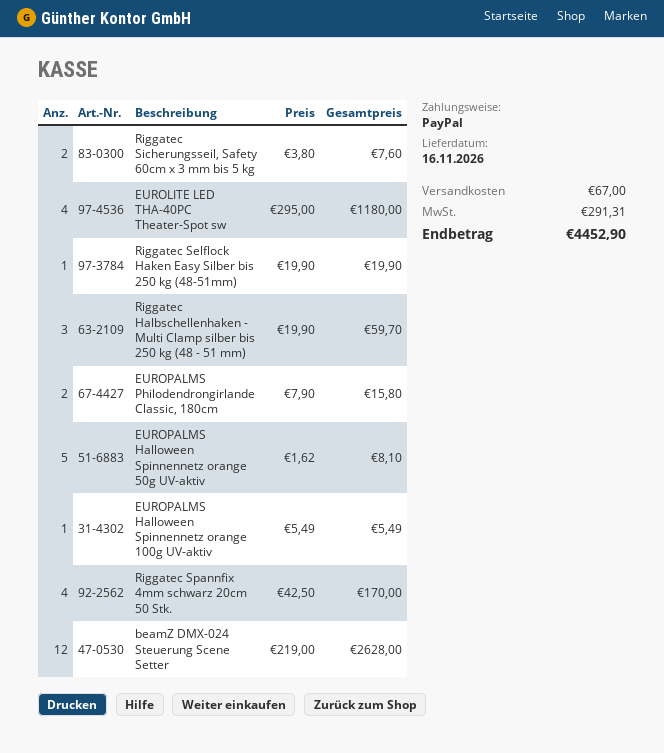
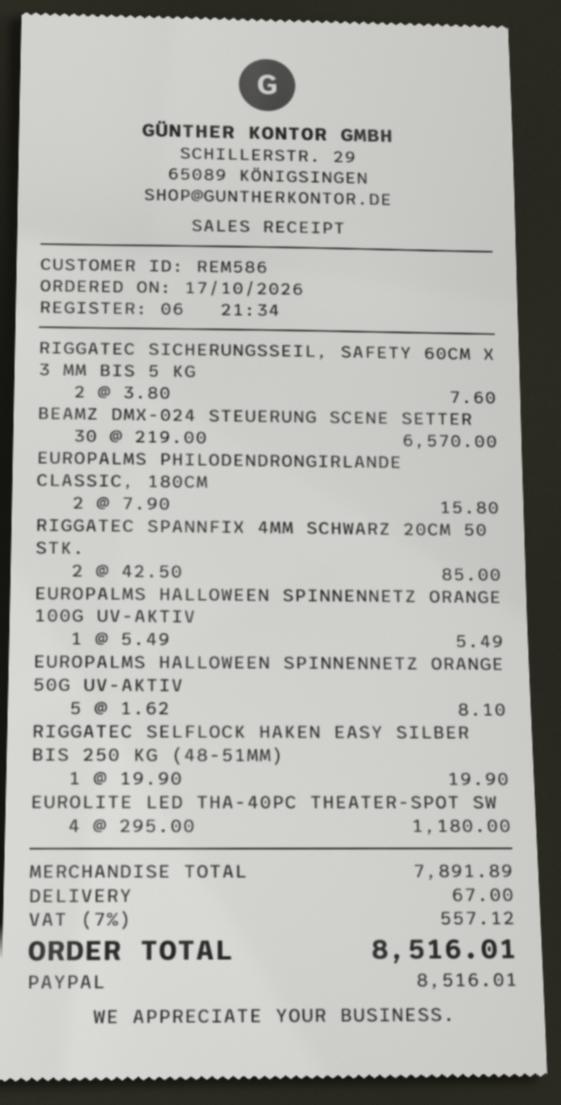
Riggatec Halbschellenhaken - Multi Clamp silber bis 250 kg (48 - 51 mm): 3 x 19.90 = 59.70 -> none
Riggatec Spannfix 4mm schwarz 20cm 50 Stk.: 4 x 42.50 = 170.00 -> 2 x 42.50 = 85.00
beamZ DMX-024 Steuerung Scene Setter: 12 x 219.00 = 2628.00 -> 30 x 219.00 = 6570.00
tax: 291.31 -> 557.12
total: 4452.90 -> 8516.01

